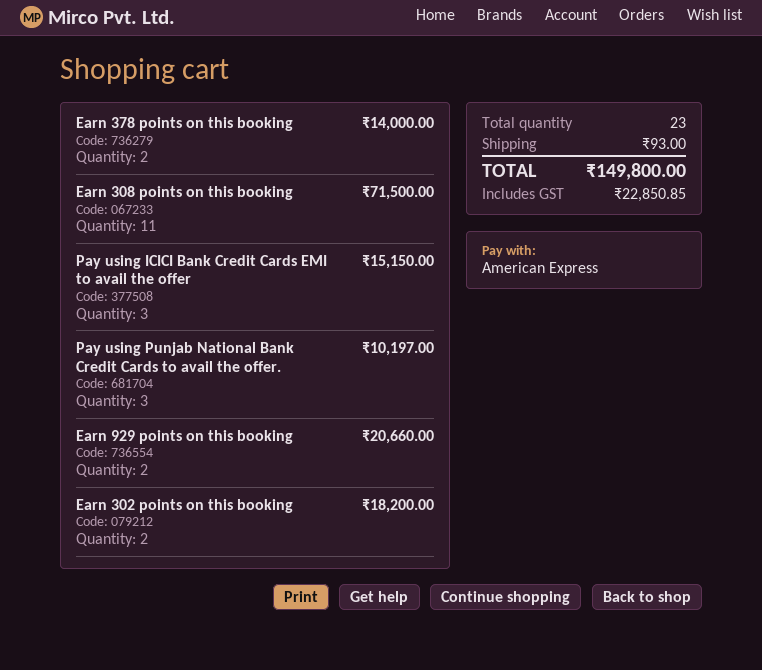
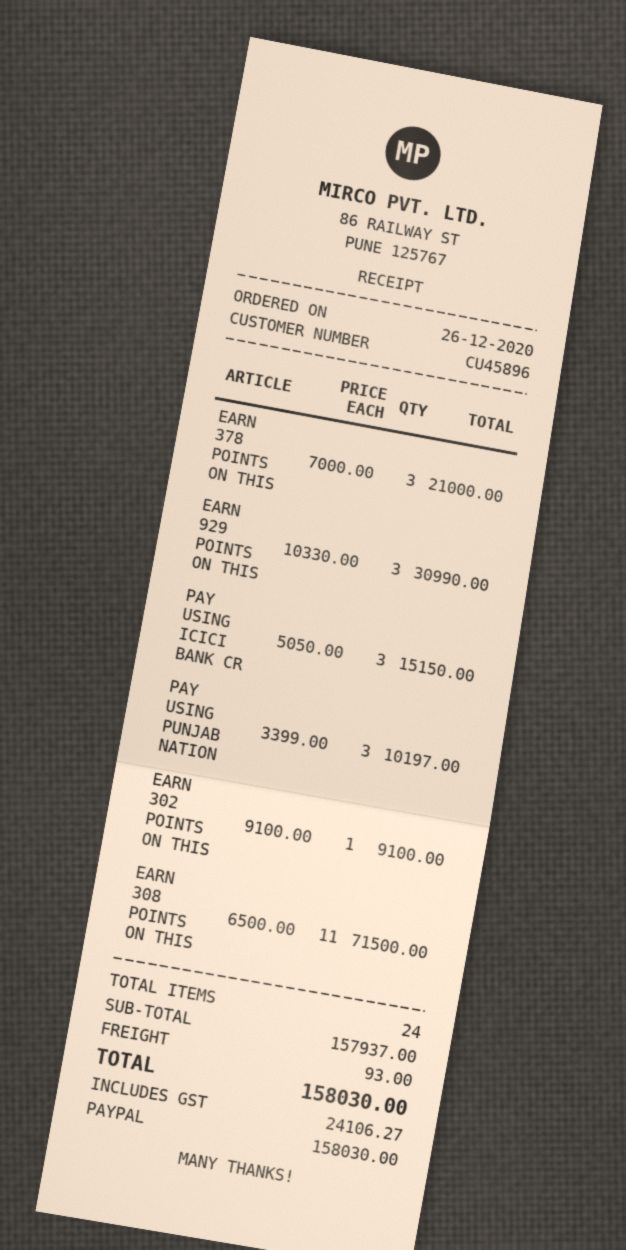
payment method: American Express -> PayPal
Earn 378 points on this booking: 2 for 14000.00 -> 3 for 21000.00
Earn 929 points on this booking: 2 for 20660.00 -> 3 for 30990.00
Earn 302 points on this booking: 2 for 18200.00 -> 1 for 9100.00
total quantity: 23 -> 24
tax: 22850.85 -> 24106.27
total: 149800.00 -> 158030.00

